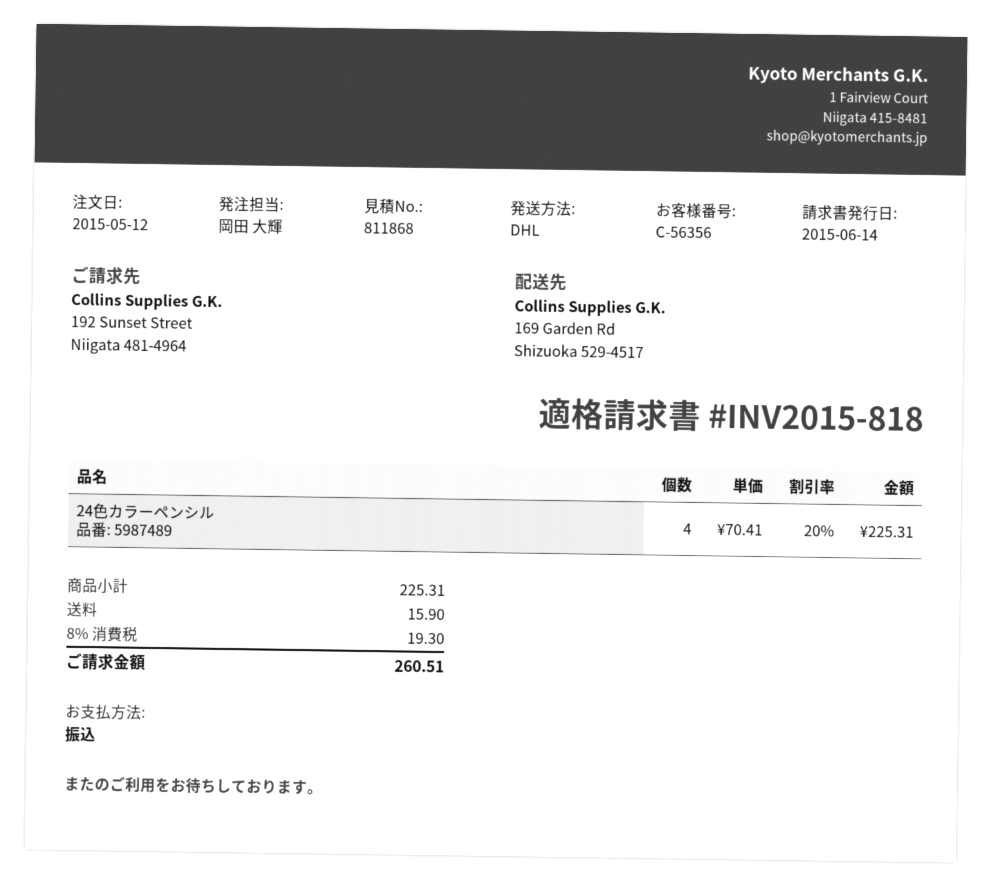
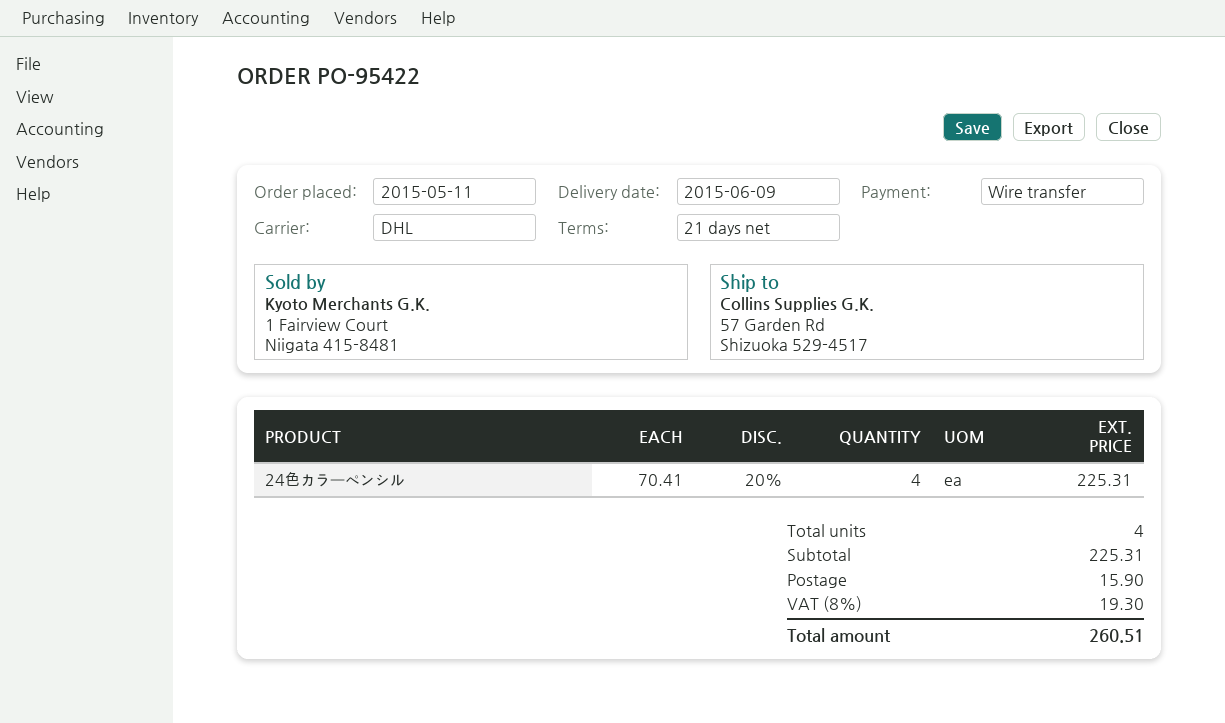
order date: 2015-05-12 -> 2015-05-11
ship to: 169 Garden Rd, Shizuoka 529-4517 -> 57 Garden Rd, Shizuoka 529-4517

